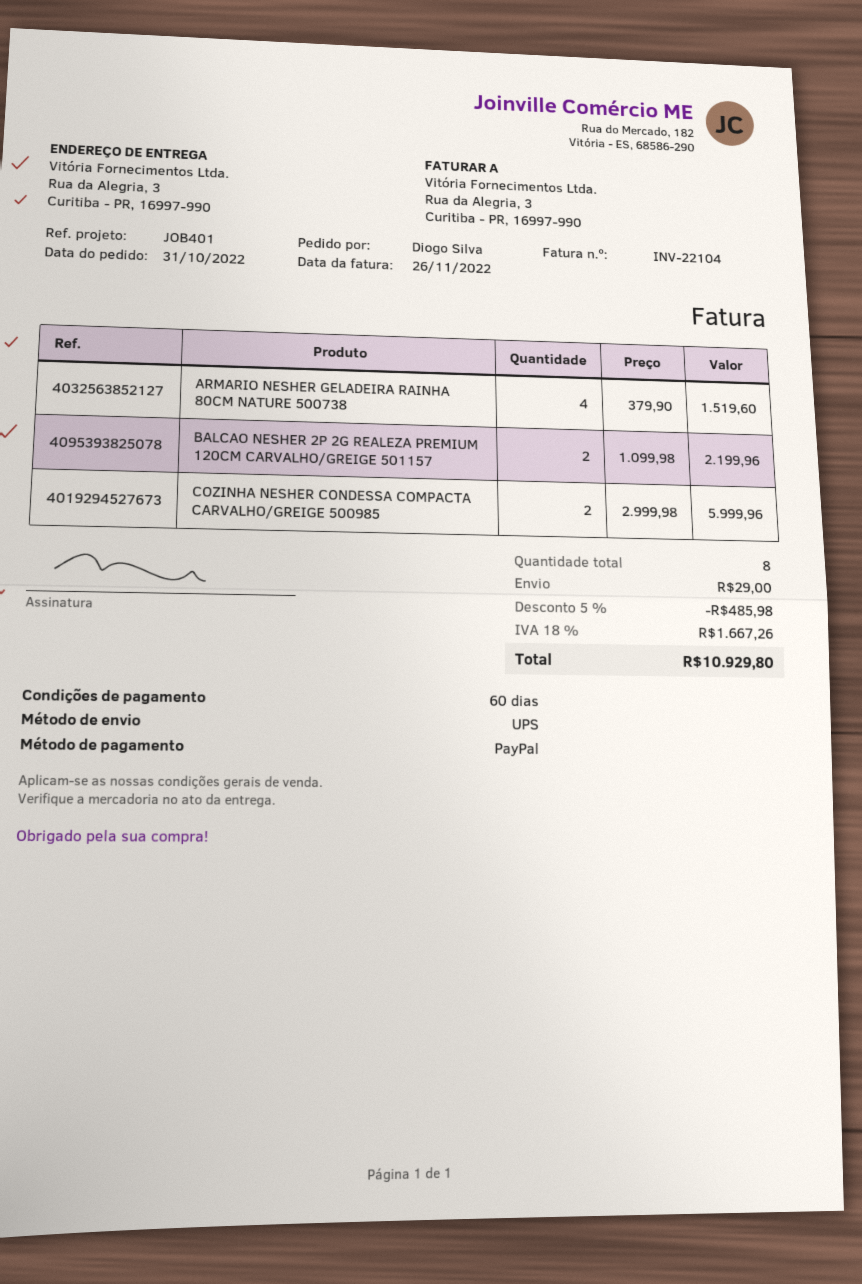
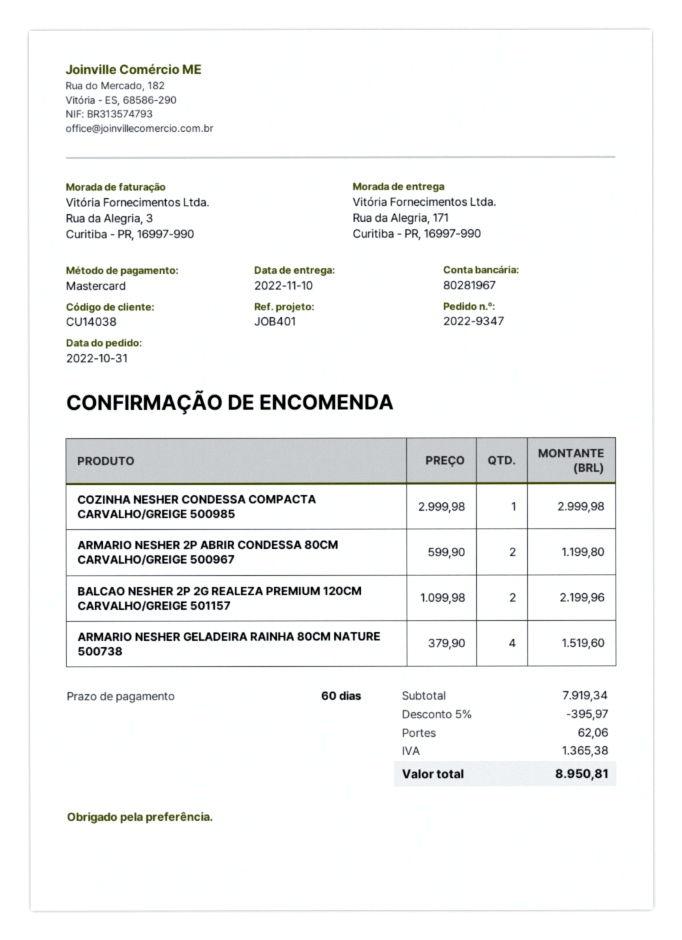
payment method: PayPal -> Mastercard
ship to: Rua da Alegria, 3, Curitiba - PR, 16997-990 -> Rua da Alegria, 171, Curitiba - PR, 16997-990
COZINHA NESHER CONDESSA COMPACTA CARVALHO/GREIGE 500985: 2 x 2999.98 = 5999.96 -> 1 x 2999.98 = 2999.98
ARMARIO NESHER 2P ABRIR CONDESSA 80CM CARVALHO/GREIGE 500967: none -> 2 x 599.90 = 1199.80
discount: 5% = 485.98 -> 5% = 395.97
shipping: 29.00 -> 62.06
tax: 1667.26 -> 1365.38
total: 10929.80 -> 8950.81

